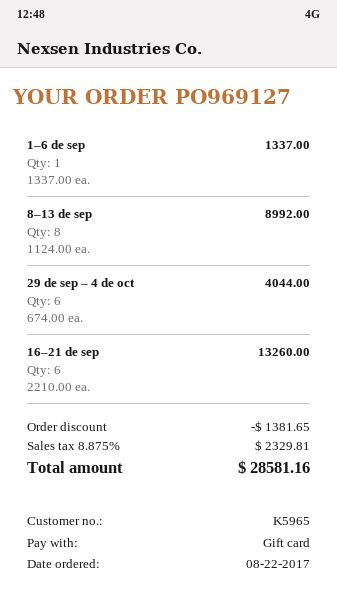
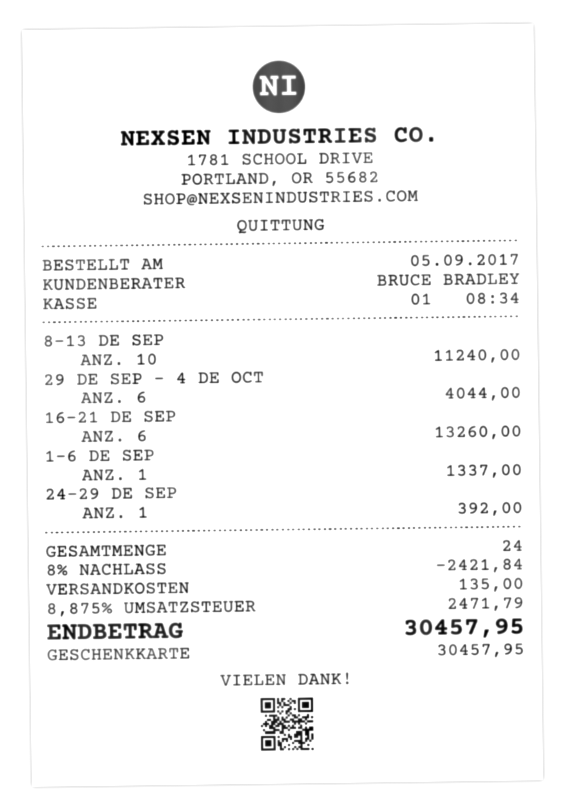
order date: 2017-08-22 -> 2017-09-05
8–13 de sep: 8 for 8992.00 -> 10 for 11240.00
24–29 DE SEP: none -> 1 for 392.00
discount: 1381.65 -> 2421.84
shipping: none -> 135.00
tax: 8.875% = 2329.81 -> 8.875% = 2471.79
total: 28581.16 -> 30457.95

